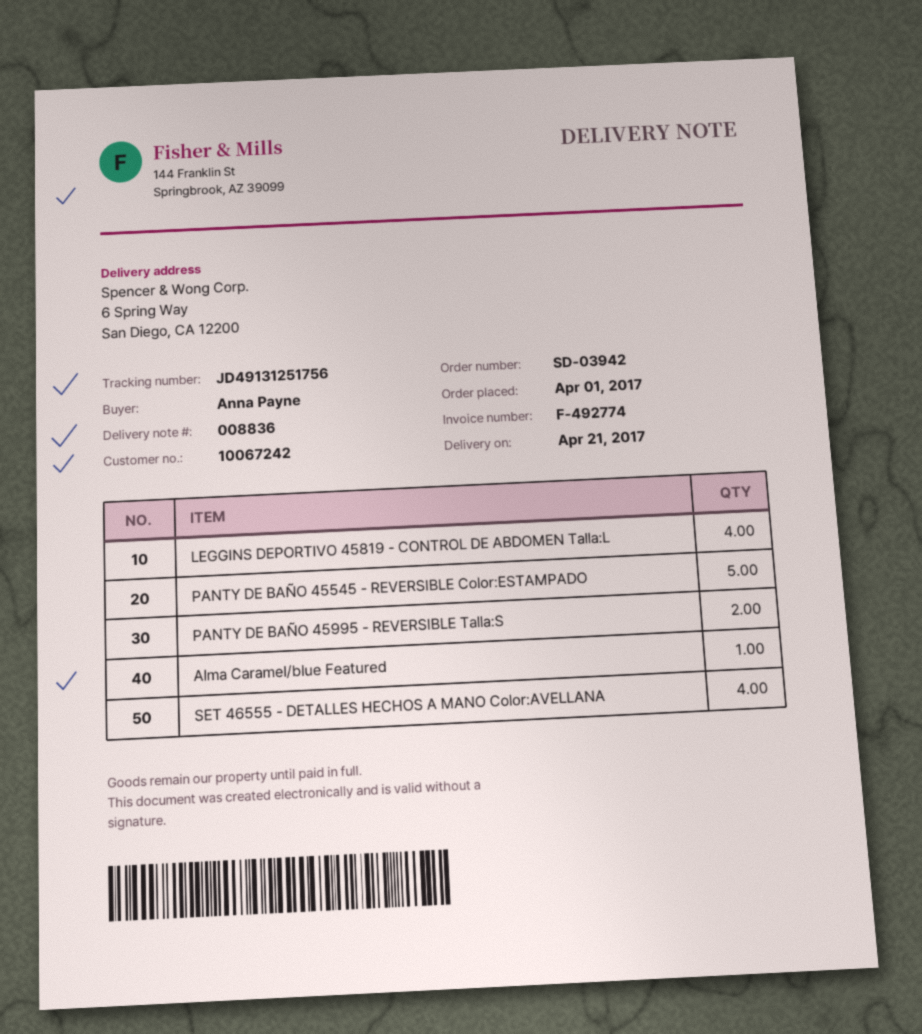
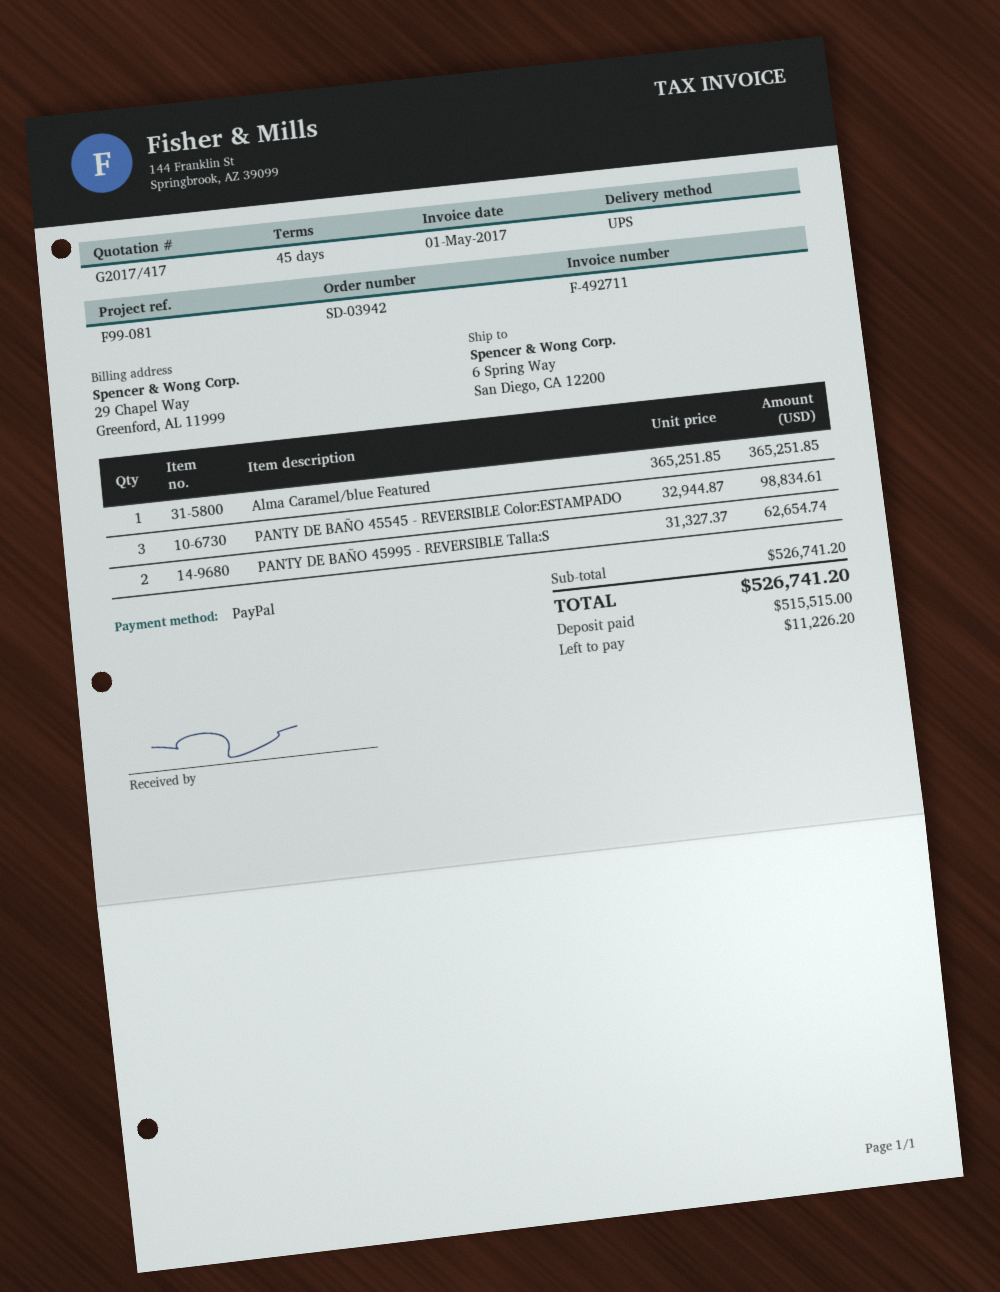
invoice number: F-492774 -> F-492711
LEGGINS DEPORTIVO 45819 - CONTROL DE ABDOMEN Talla:L: 4 -> none
PANTY DE BAÑO 45545 - REVERSIBLE Color:ESTAMPADO: 5 -> 3
SET 46555 - DETALLES HECHOS A MANO Color:AVELLANA: 4 -> none

